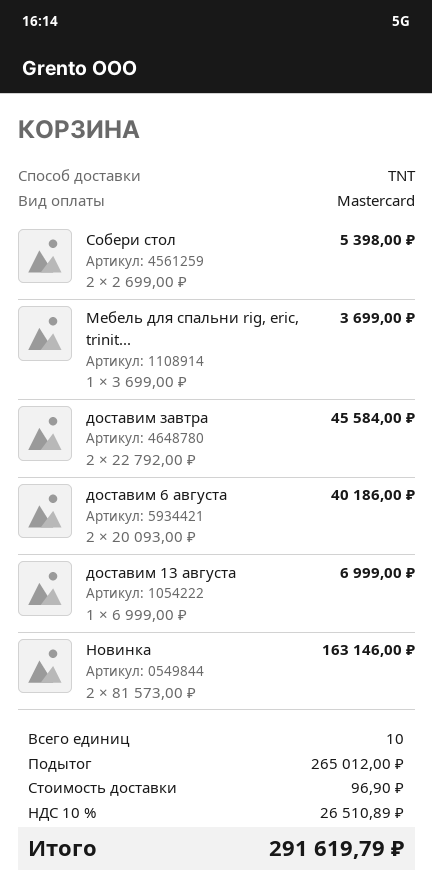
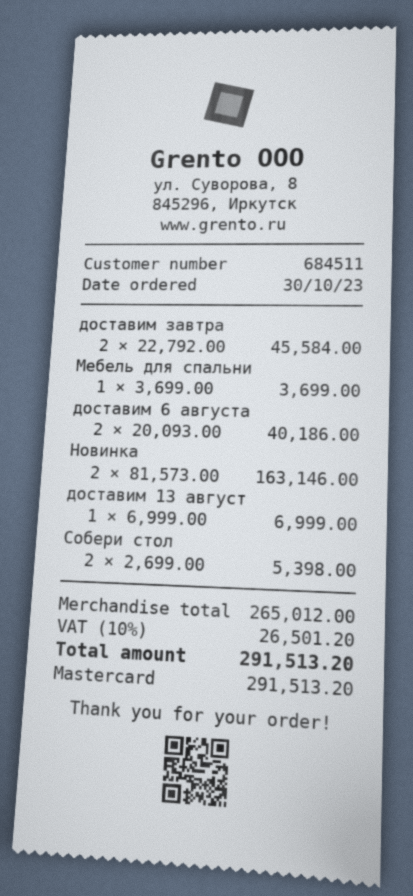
shipping: 96.90 -> none
tax: 10% = 26510.89 -> 10% = 26501.20
total: 291619.79 -> 291513.20

